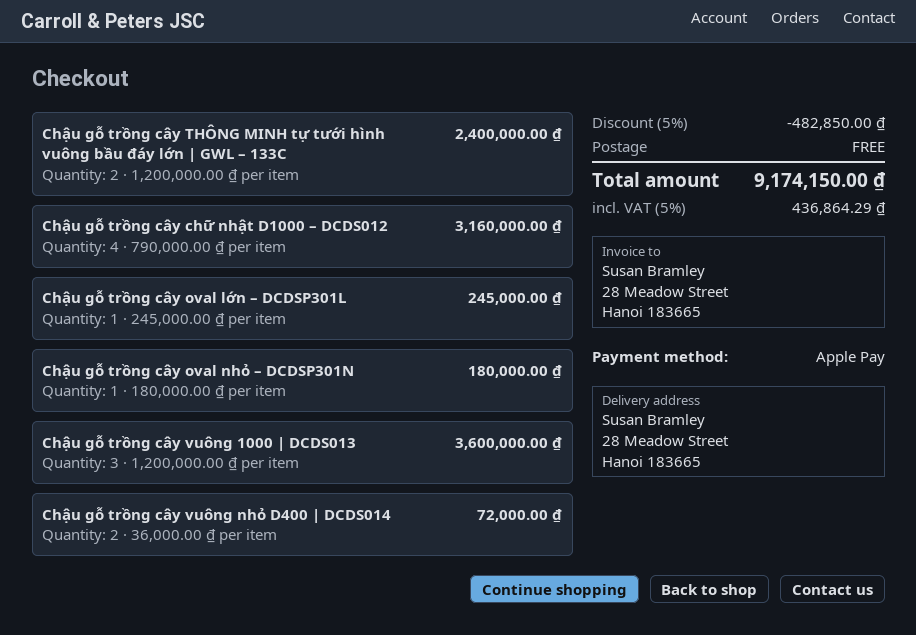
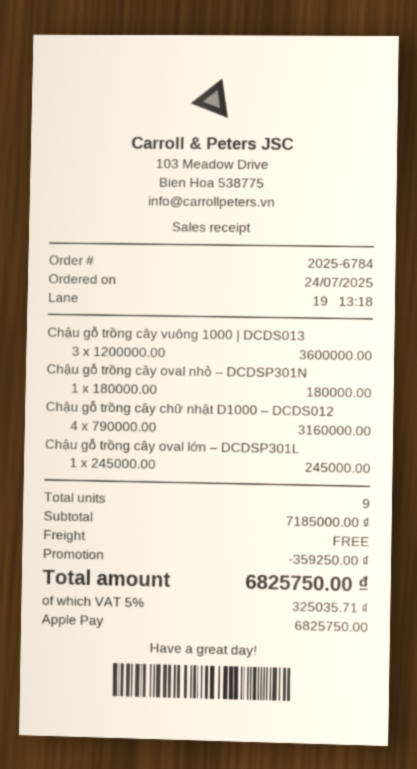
Chậu gỗ trồng cây THÔNG MINH tự tưới hình vuông bầu đáy lớn | GWL – 133C: 2 x 1200000.00 = 2400000.00 -> none
Chậu gỗ trồng cây vuông nhỏ D400 | DCDS014: 2 x 36000.00 = 72000.00 -> none
discount: 482850.00 -> 359250.00
tax: 5% = 436864.29 -> 5% = 325035.71
total: 9174150.00 -> 6825750.00

